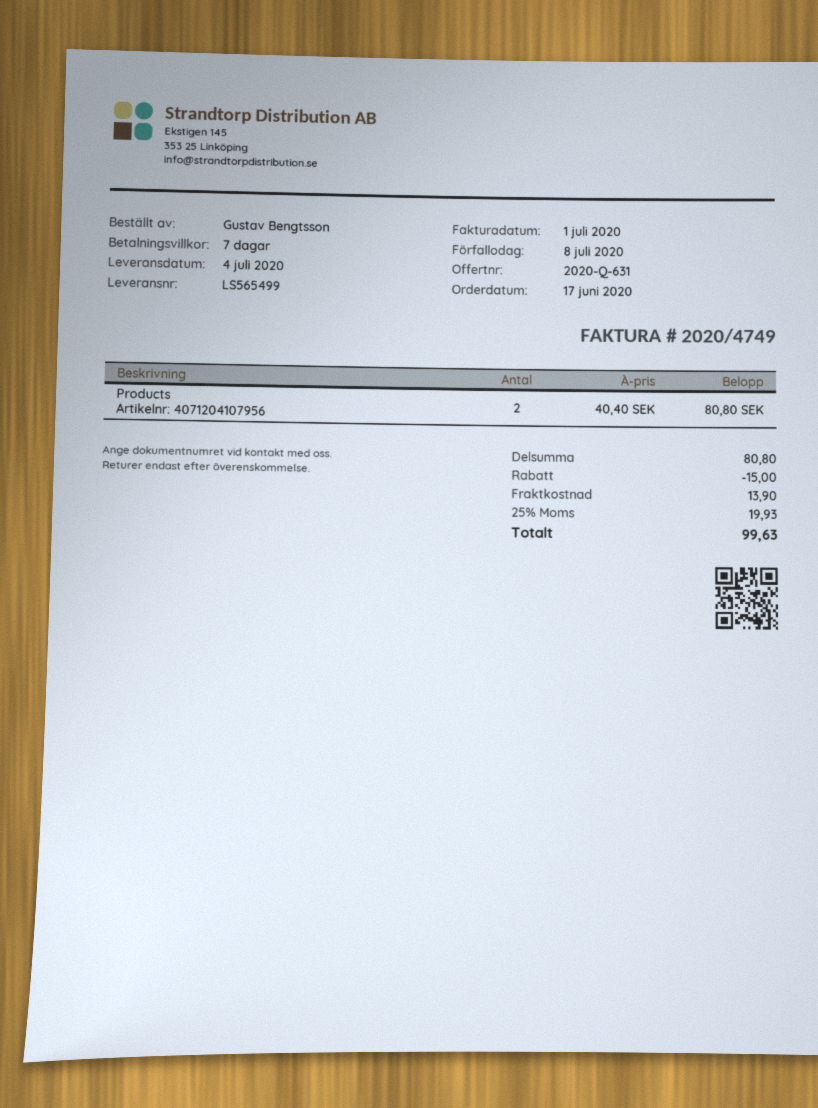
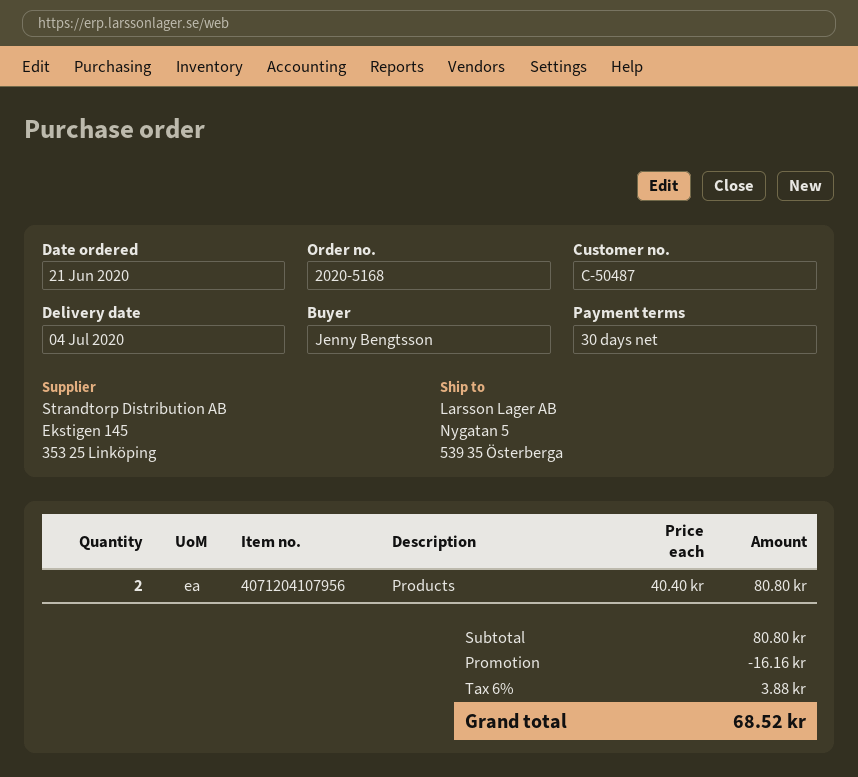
order date: 2020-06-17 -> 2020-06-21
payment terms: 7 days -> 30 days
ordered by: Gustav Bengtsson -> Jenny Bengtsson
discount: 15.00 -> 16.16
shipping: 13.90 -> none
tax: 25% = 19.93 -> 6% = 3.88
total: 99.63 -> 68.52

